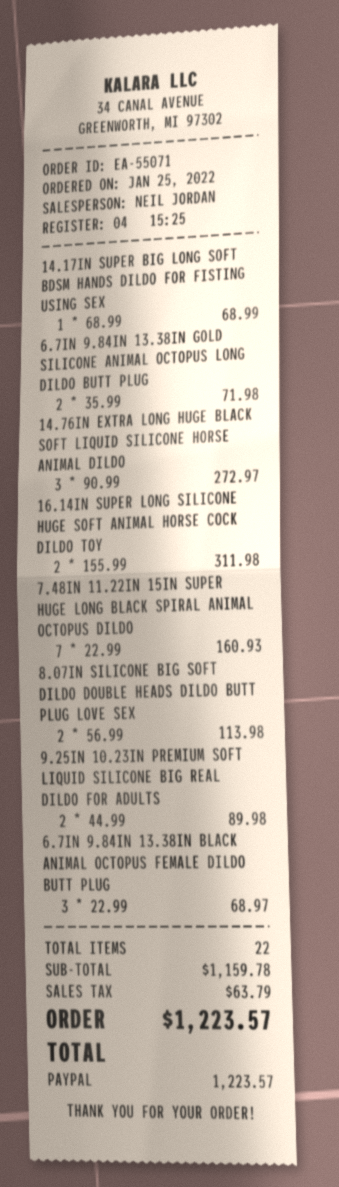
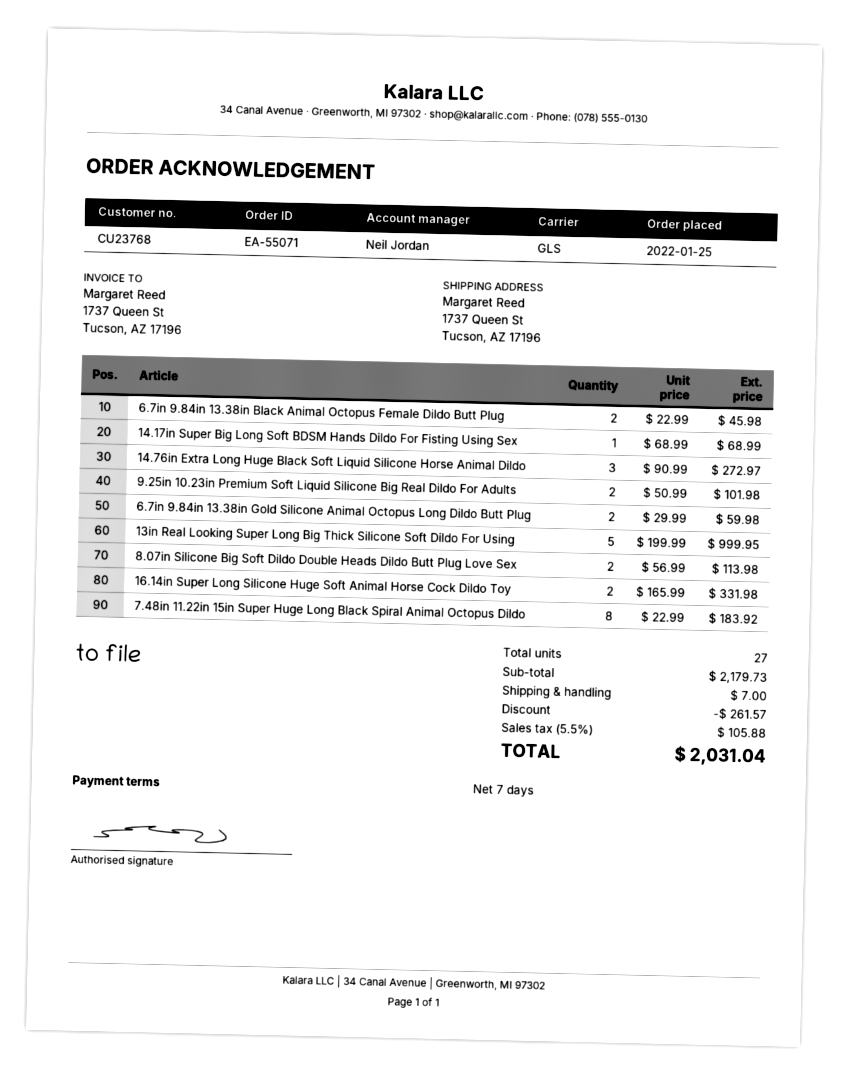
6.7IN 9.84IN 13.38IN GOLD SILICONE ANIMAL OCTOPUS LONG DILDO BUTT PLUG: 2 x 35.99 = 71.98 -> 2 x 29.99 = 59.98
16.14IN SUPER LONG SILICONE HUGE SOFT ANIMAL HORSE COCK DILDO TOY: 2 x 155.99 = 311.98 -> 2 x 165.99 = 331.98
7.48IN 11.22IN 15IN SUPER HUGE LONG BLACK SPIRAL ANIMAL OCTOPUS DILDO: 7 x 22.99 = 160.93 -> 8 x 22.99 = 183.92
9.25IN 10.23IN PREMIUM SOFT LIQUID SILICONE BIG REAL DILDO FOR ADULTS: 2 x 44.99 = 89.98 -> 2 x 50.99 = 101.98
6.7IN 9.84IN 13.38IN BLACK ANIMAL OCTOPUS FEMALE DILDO BUTT PLUG: 3 x 22.99 = 68.97 -> 2 x 22.99 = 45.98
13in Real Looking Super Long Big Thick Silicone Soft Dildo For Using: none -> 5 x 199.99 = 999.95
total quantity: 22 -> 27
subtotal: 1159.78 -> 2179.73
discount: none -> 261.57
shipping: none -> 7.00
tax: 63.79 -> 105.88
total: 1223.57 -> 2031.04

